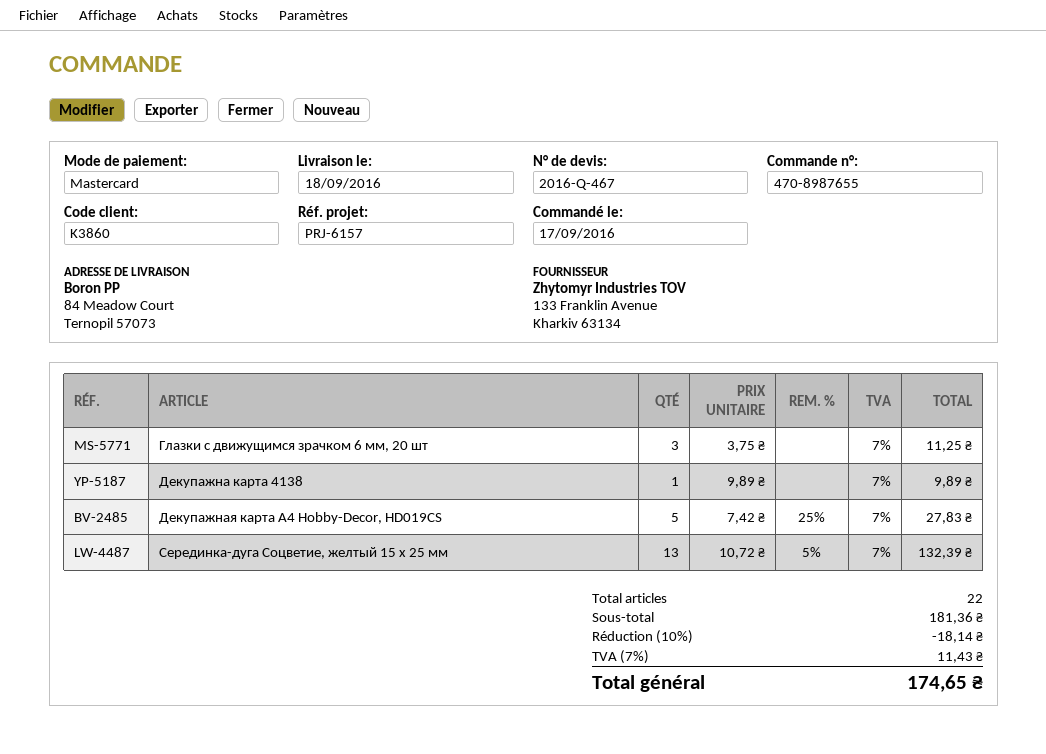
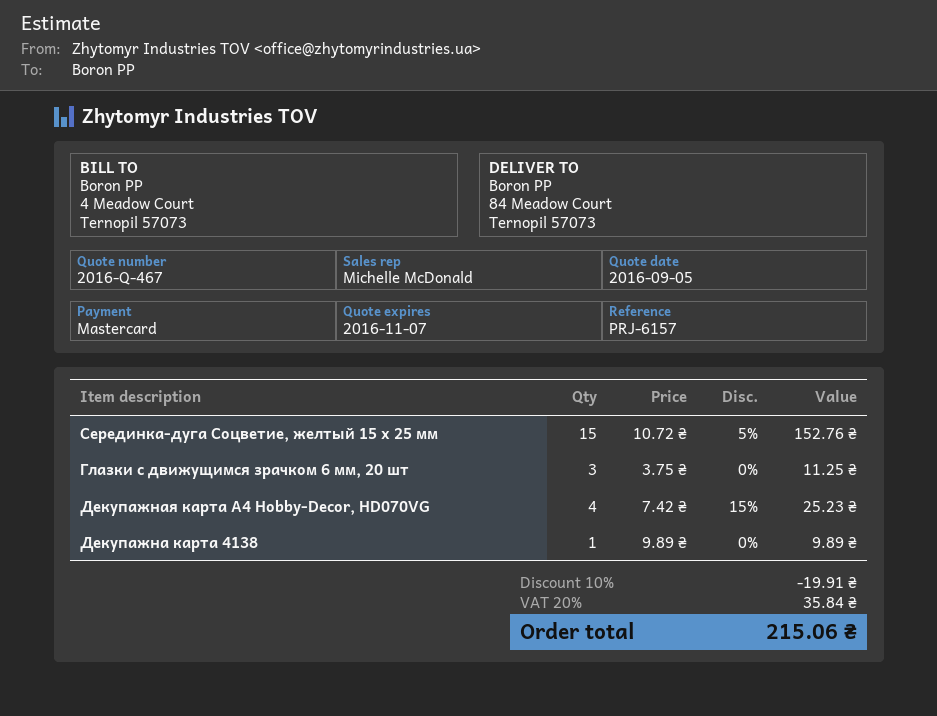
Декупажная карта А4 Hobby-Decor, HD019CS: 5 x 7.42 - 25% = 27.83 -> none
Серединка-дуга Соцветие, желтый 15 х 25 мм: 13 x 10.72 - 5% = 132.39 -> 15 x 10.72 - 5% = 152.76
Декупажная карта А4 Hobby-Decor, HD070VG: none -> 4 x 7.42 - 15% = 25.23
discount: 10% = 18.14 -> 10% = 19.91
tax: 7% = 11.43 -> 20% = 35.84
total: 174.65 -> 215.06

